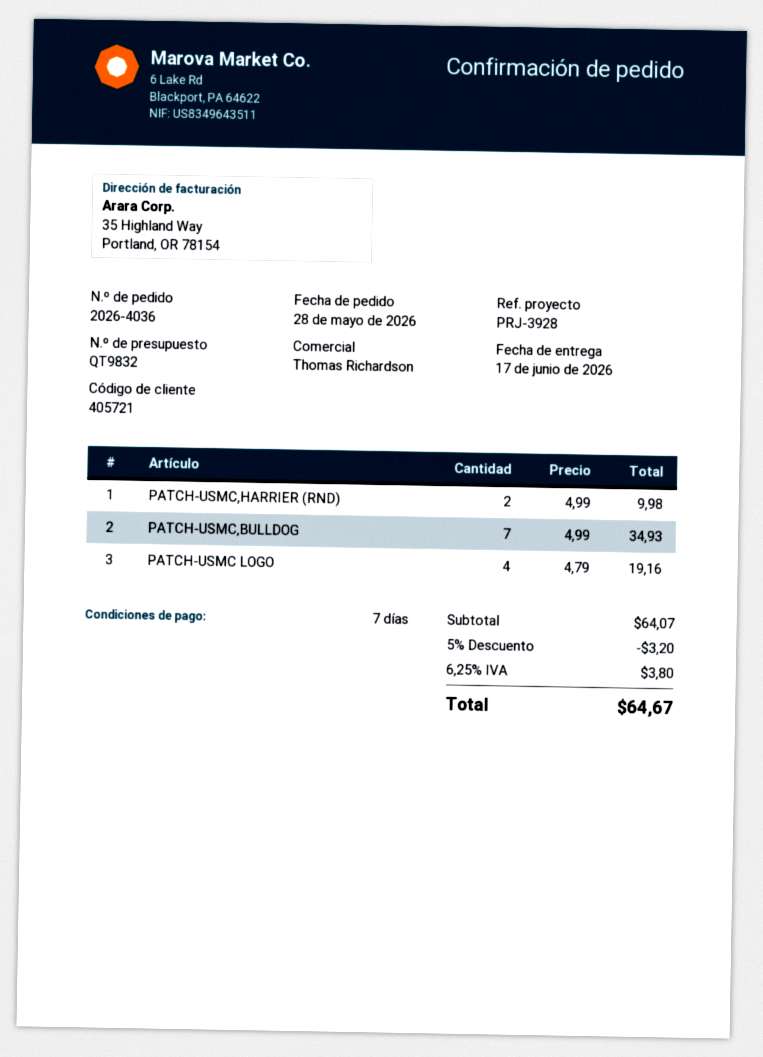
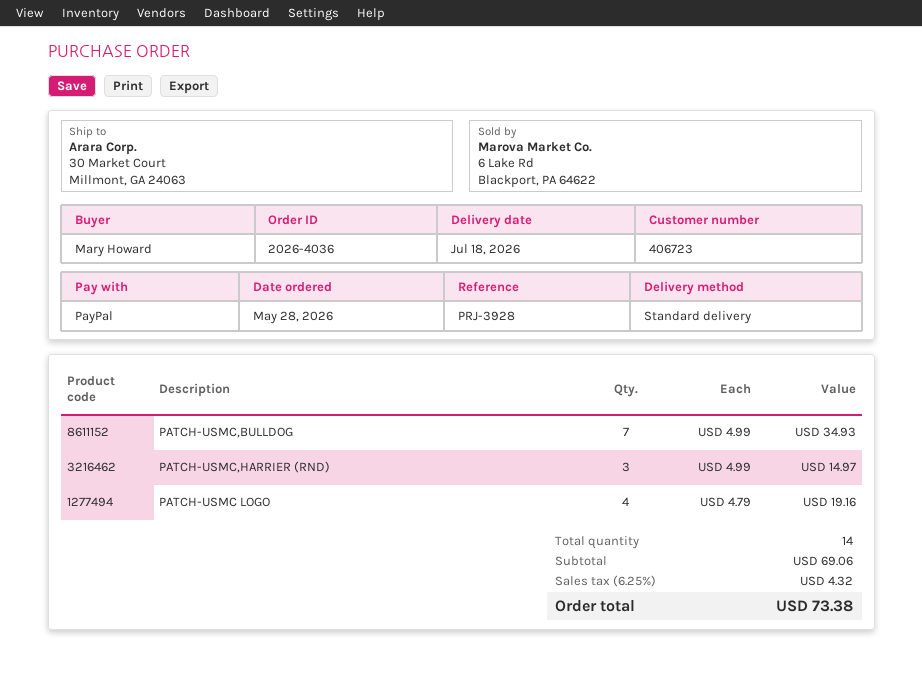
delivery date: 2026-06-17 -> 2026-07-18
customer number: 405721 -> 406723
PATCH-USMC,HARRIER (RND): 2 x 4.99 = 9.98 -> 3 x 4.99 = 14.97
subtotal: 64.07 -> 69.06
discount: 5% = 3.20 -> none
tax: 6.25% = 3.80 -> 6.25% = 4.32
total: 64.67 -> 73.38

